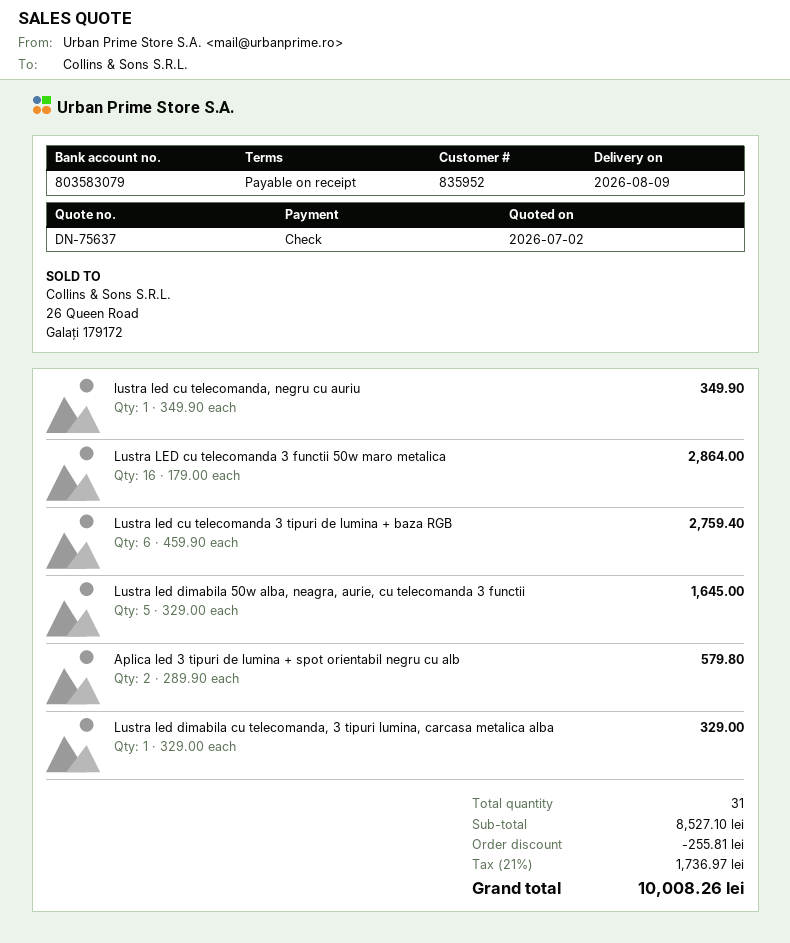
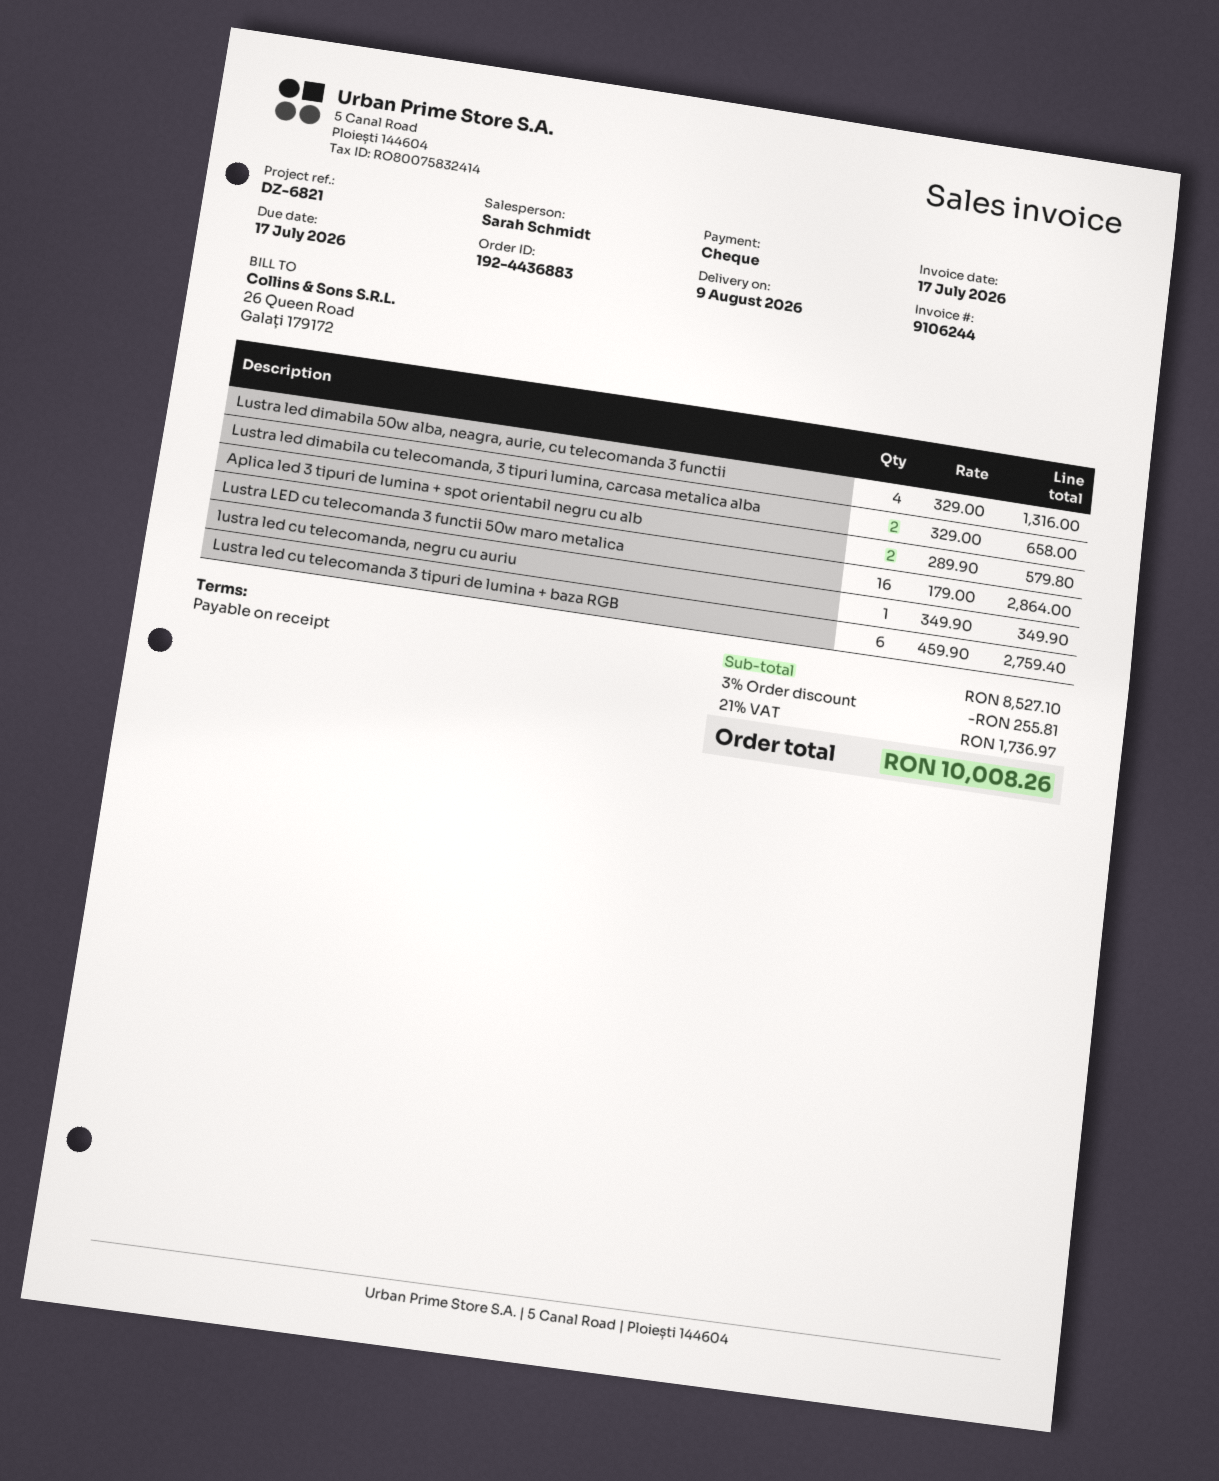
Lustra led dimabila 50w alba, neagra, aurie, cu telecomanda 3 functii: 5 x 329.00 = 1645.00 -> 4 x 329.00 = 1316.00
Lustra led dimabila cu telecomanda, 3 tipuri lumina, carcasa metalica alba: 1 x 329.00 = 329.00 -> 2 x 329.00 = 658.00

